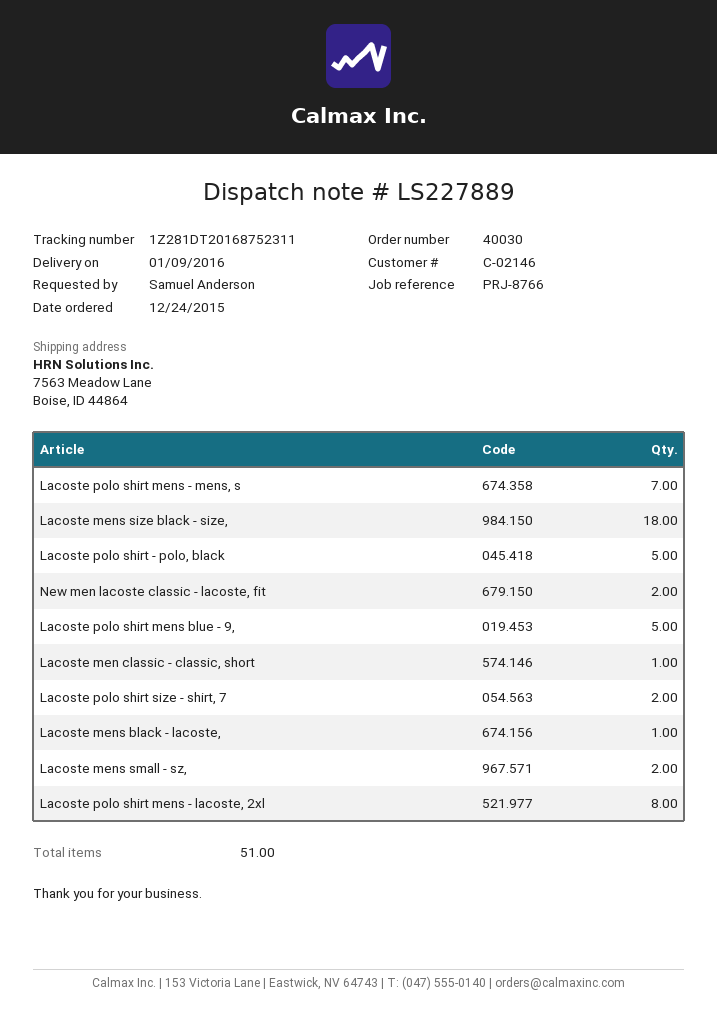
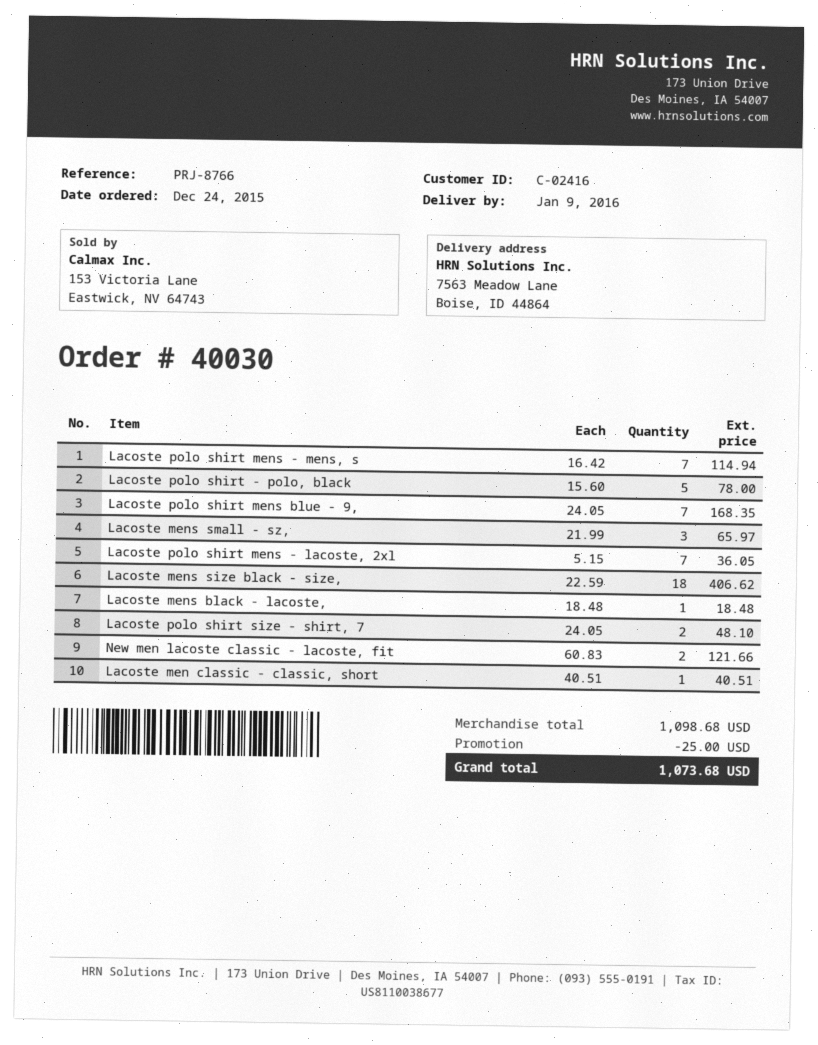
customer number: C-02146 -> C-02416
Lacoste polo shirt mens blue - 9,: 5 -> 7
Lacoste mens small - sz,: 2 -> 3
Lacoste polo shirt mens - lacoste, 2xl: 8 -> 7

